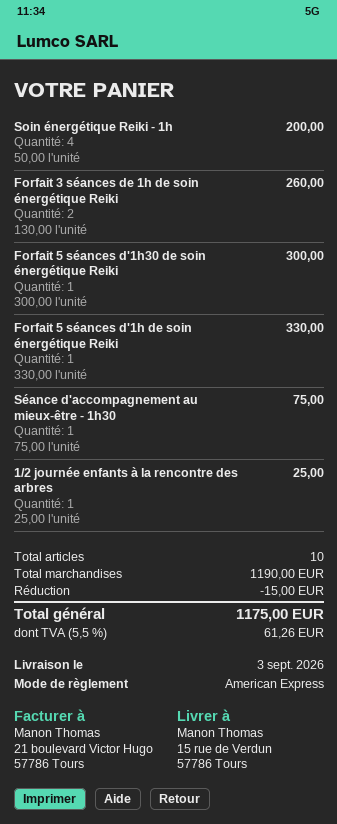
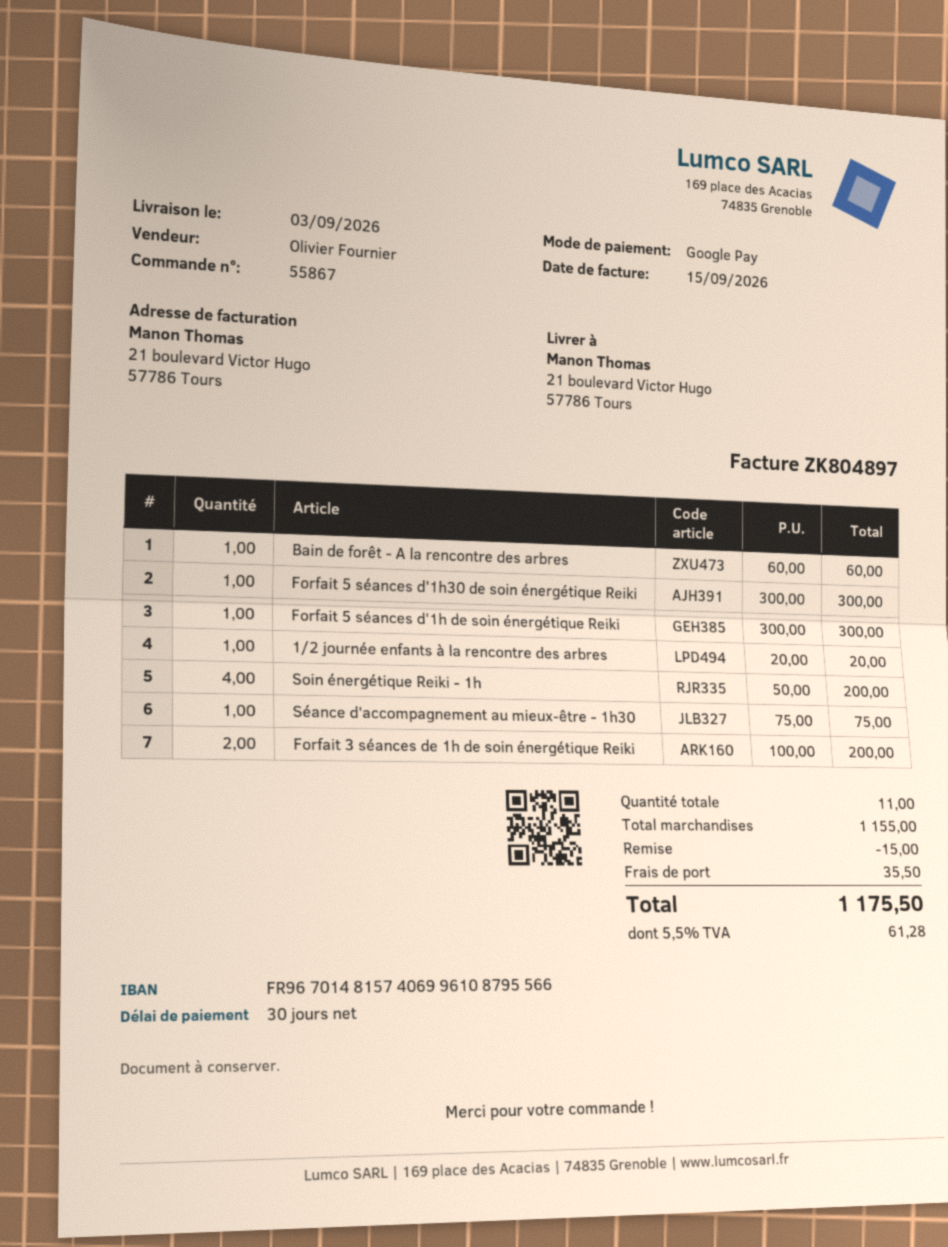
payment method: American Express -> Google Pay
ship to: 15 rue de Verdun, 57786 Tours -> 21 boulevard Victor Hugo, 57786 Tours
Forfait 3 séances de 1h de soin énergétique Reiki: 2 x 130.00 = 260.00 -> 2 x 100.00 = 200.00
Forfait 5 séances d'1h de soin énergétique Reiki: 1 x 330.00 = 330.00 -> 1 x 300.00 = 300.00
1/2 journée enfants à la rencontre des arbres: 1 x 25.00 = 25.00 -> 1 x 20.00 = 20.00
Bain de forêt - A la rencontre des arbres: none -> 1 x 60.00 = 60.00
total quantity: 10 -> 11
subtotal: 1190.00 -> 1155.00
shipping: none -> 35.50
tax: 5.5% = 61.26 -> 5.5% = 61.28
total: 1175.00 -> 1175.50

